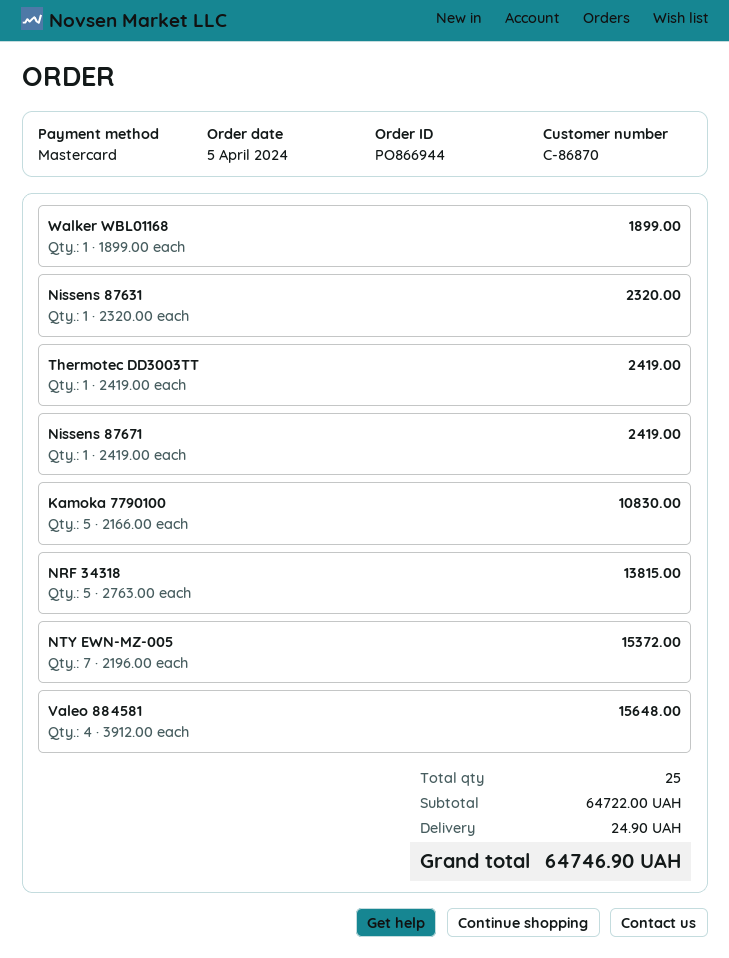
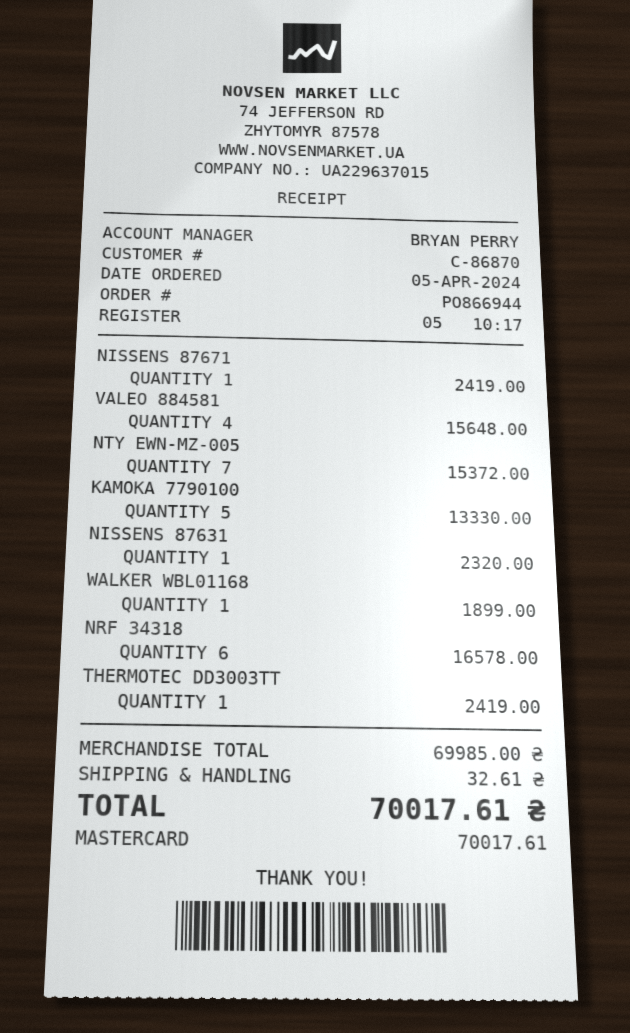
Kamoka 7790100: 5 for 10830.00 -> 5 for 13330.00
NRF 34318: 5 for 13815.00 -> 6 for 16578.00
subtotal: 64722.00 -> 69985.00
shipping: 24.90 -> 32.61
total: 64746.90 -> 70017.61

